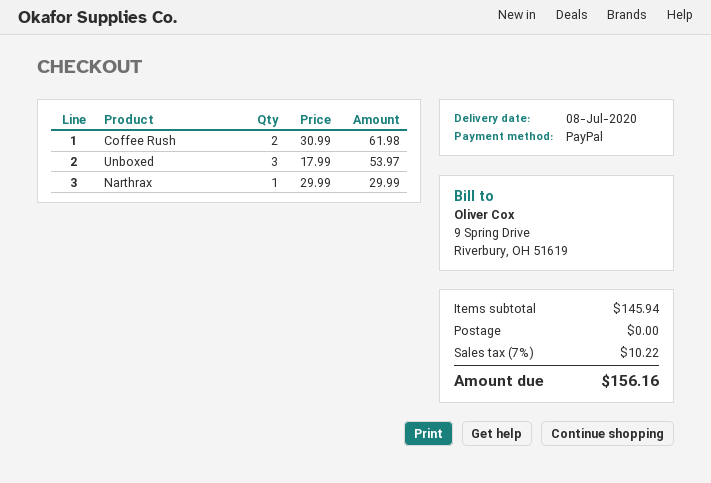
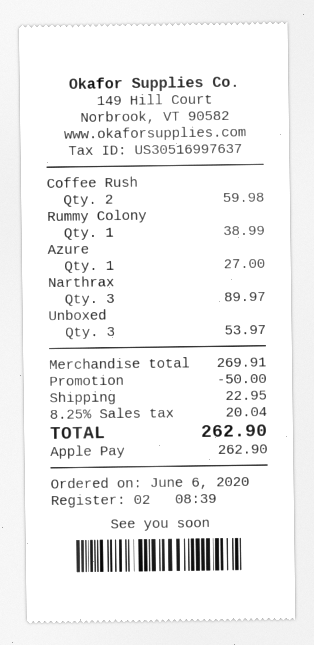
payment method: PayPal -> Apple Pay
Coffee Rush: 2 for 61.98 -> 2 for 59.98
Narthrax: 1 for 29.99 -> 3 for 89.97
Rummy Colony: none -> 1 for 38.99
Azure: none -> 1 for 27.00
subtotal: 145.94 -> 269.91
discount: none -> 50.00
shipping: 0.00 -> 22.95
tax: 7% = 10.22 -> 8.25% = 20.04
total: 156.16 -> 262.90

